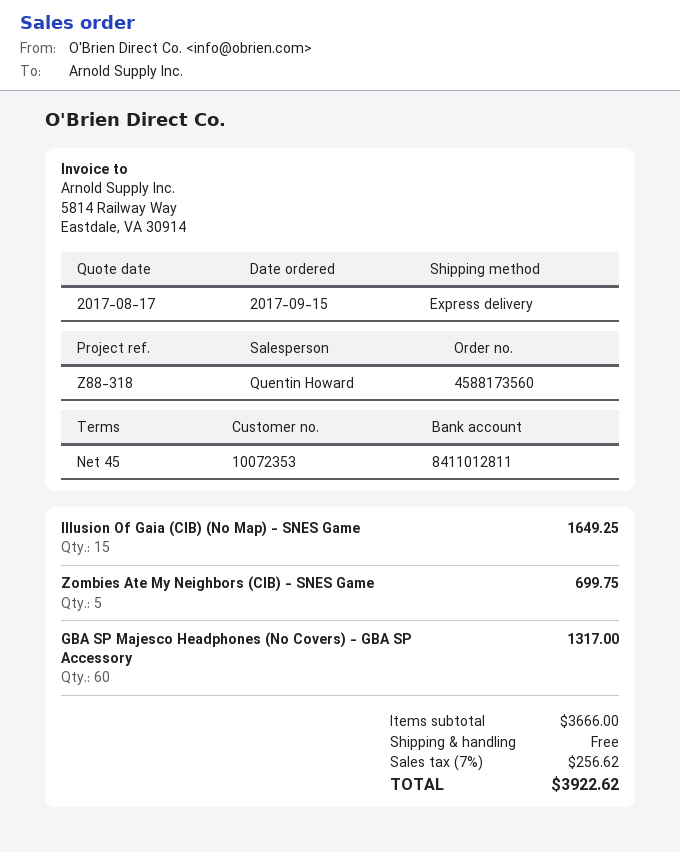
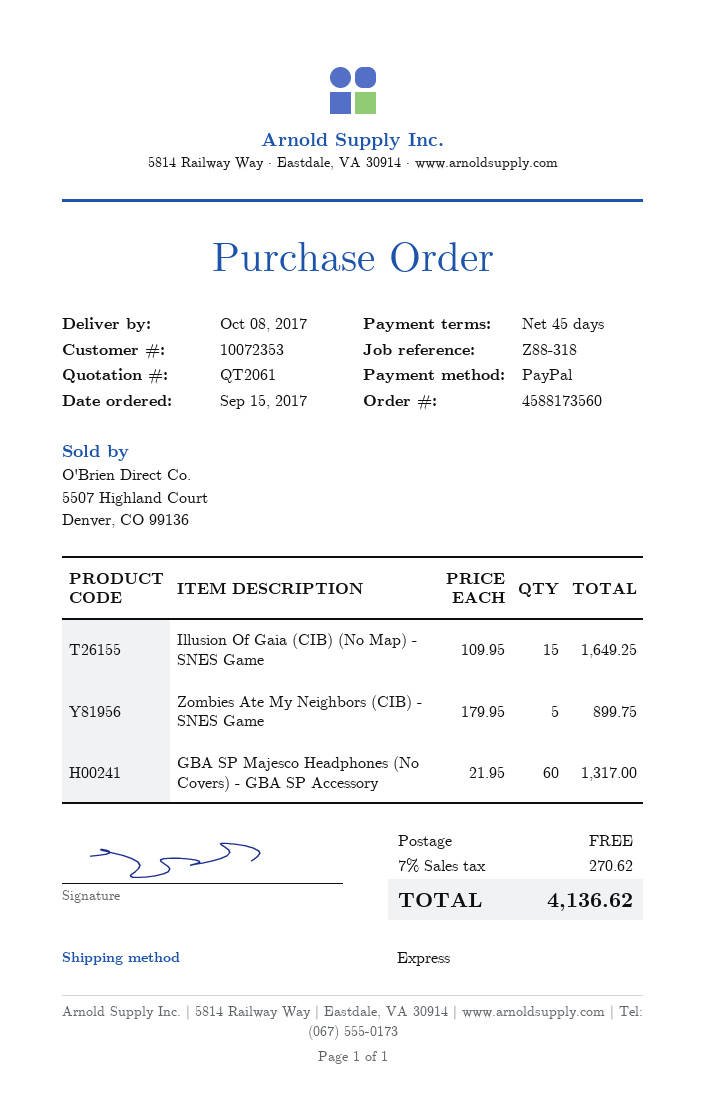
Zombies Ate My Neighbors (CIB) - SNES Game: 5 for 699.75 -> 5 for 899.75
tax: 7% = 256.62 -> 7% = 270.62
total: 3922.62 -> 4136.62

